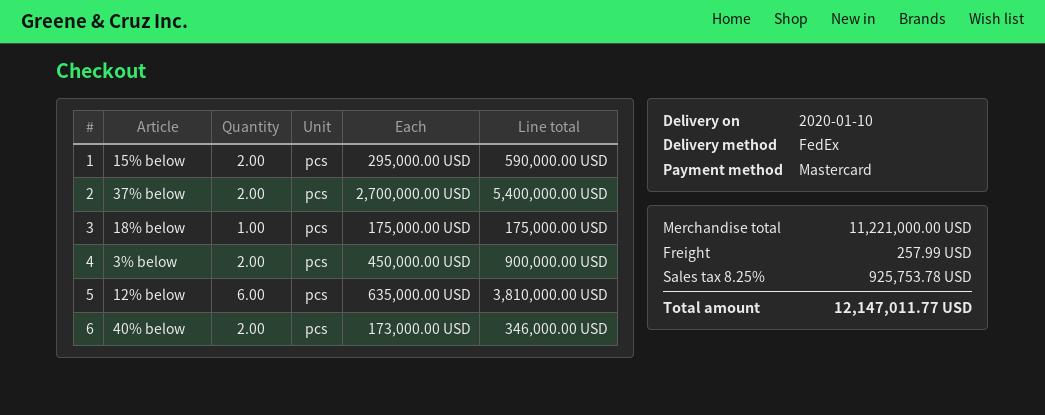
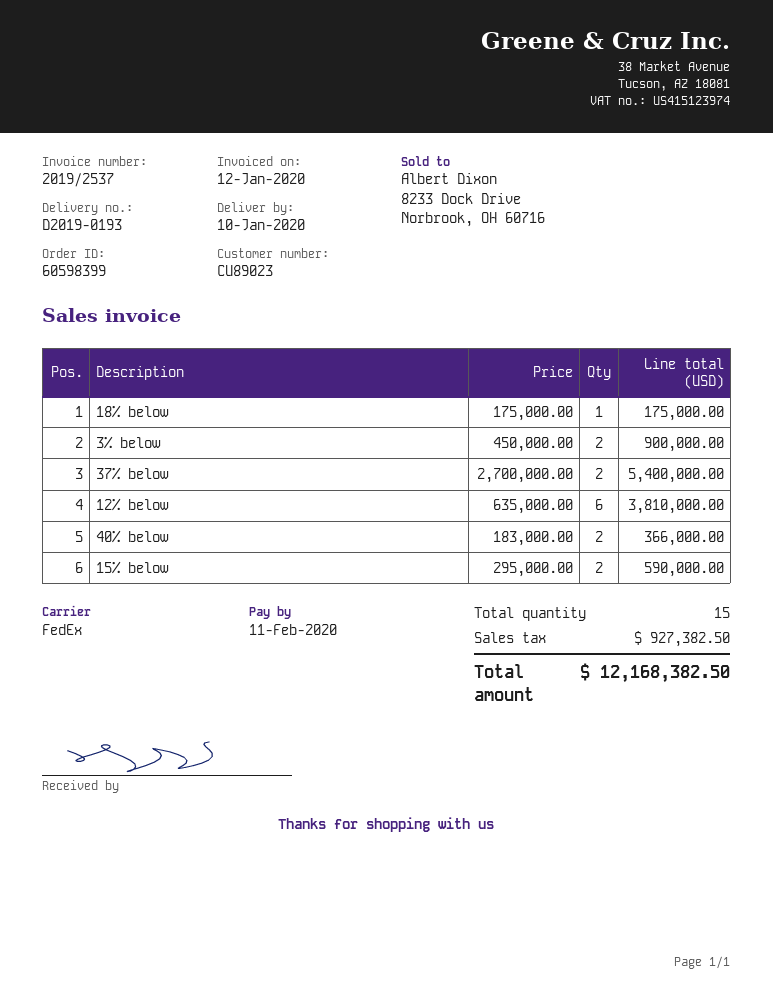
40% below: 2 x 173000.00 = 346000.00 -> 2 x 183000.00 = 366000.00
shipping: 257.99 -> none
tax: 925753.78 -> 927382.50
total: 12147011.77 -> 12168382.50

